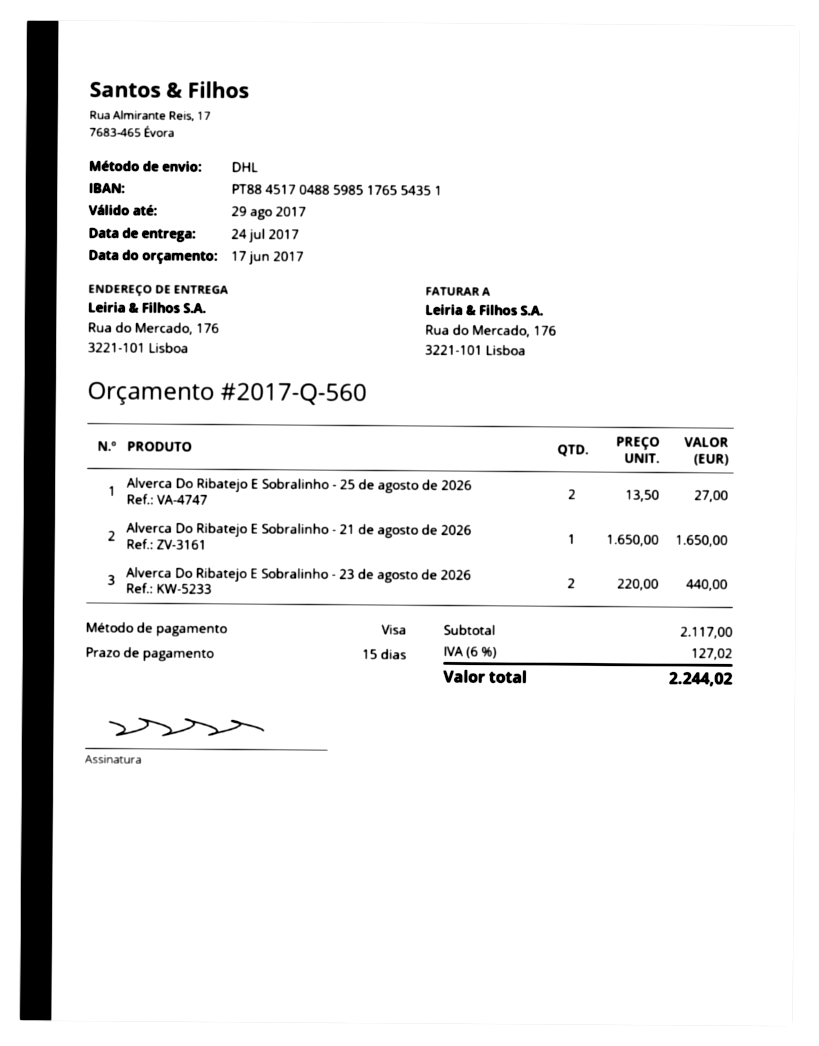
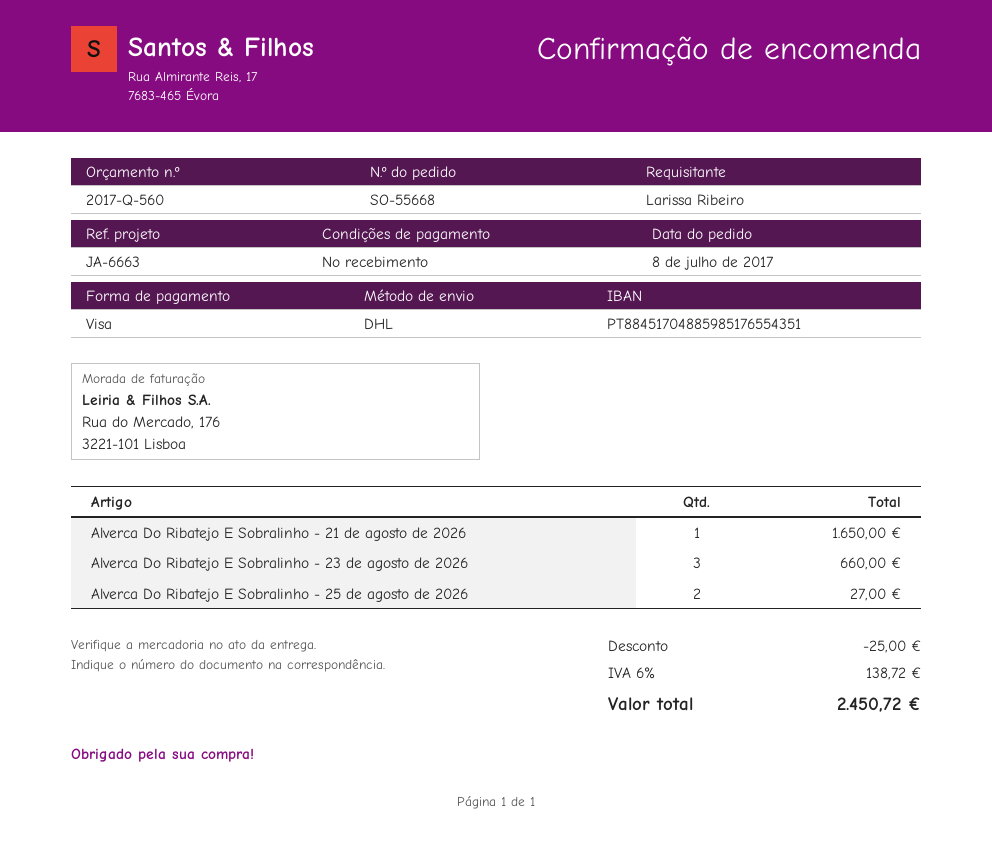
payment terms: 15 days -> on receipt
Alverca Do Ribatejo E Sobralinho - 23 de agosto de 2026: 2 for 440.00 -> 3 for 660.00
discount: none -> 25.00
tax: 6% = 127.02 -> 6% = 138.72
total: 2244.02 -> 2450.72

